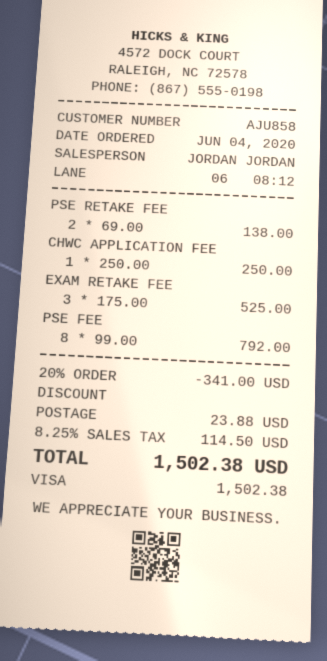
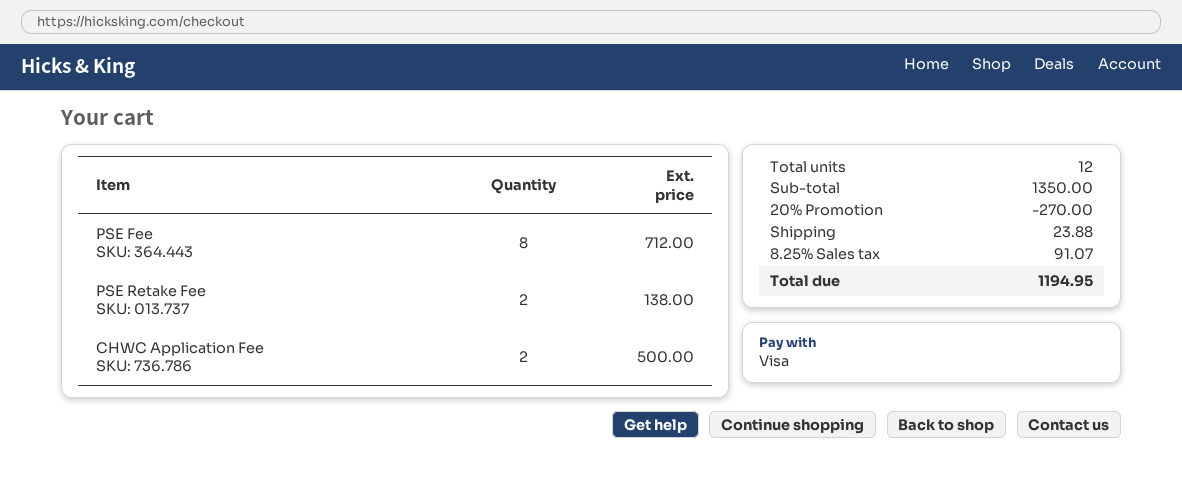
CHWC APPLICATION FEE: 1 for 250.00 -> 2 for 500.00
EXAM RETAKE FEE: 3 for 525.00 -> none
PSE FEE: 8 for 792.00 -> 8 for 712.00
discount: 20% = 341.00 -> 20% = 270.00
tax: 8.25% = 114.50 -> 8.25% = 91.07
total: 1502.38 -> 1194.95

